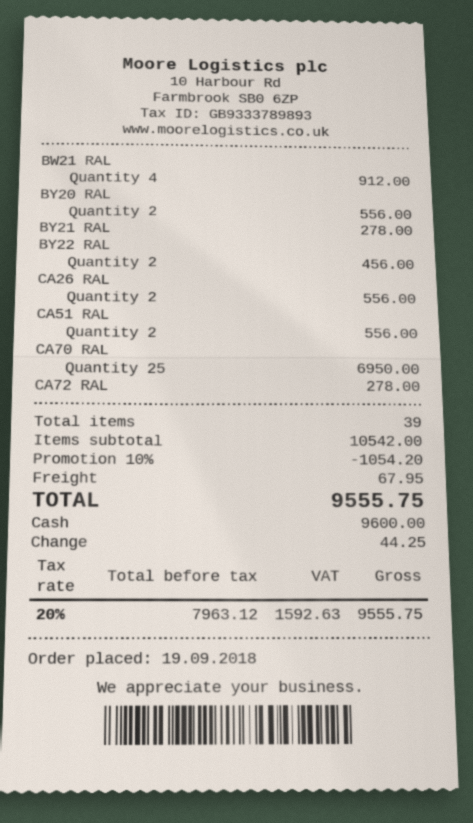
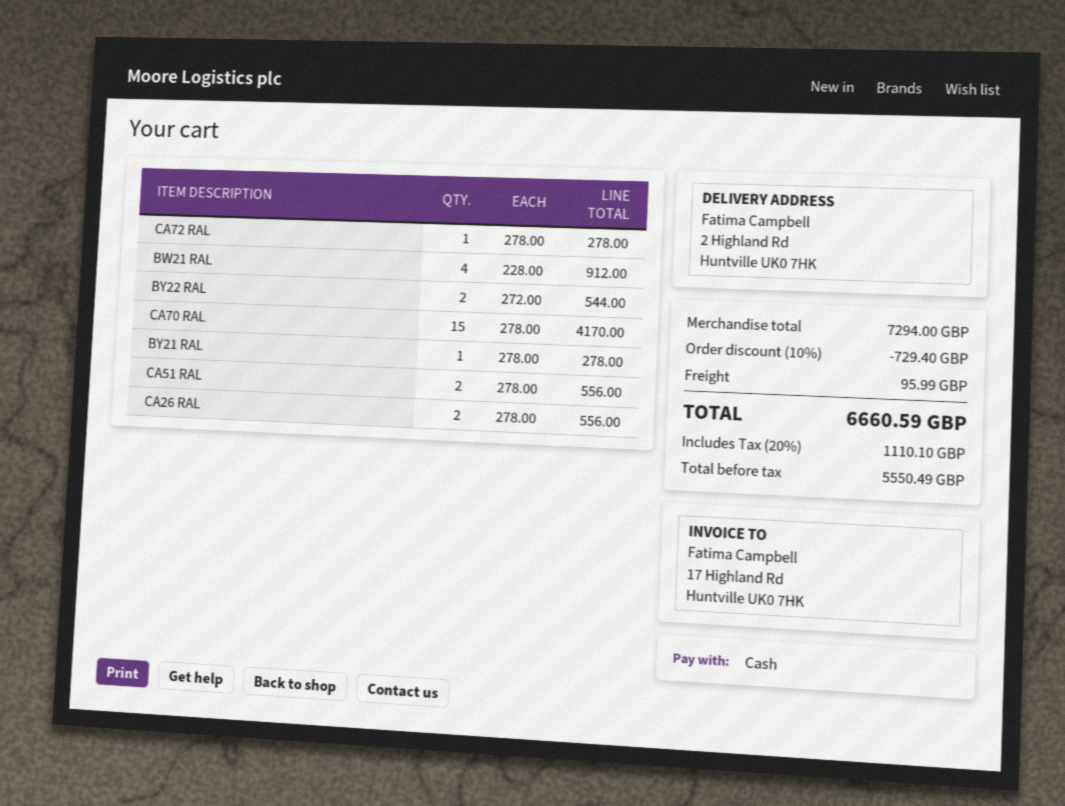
BY20 RAL: 2 for 556.00 -> none
BY22 RAL: 2 for 456.00 -> 2 for 544.00
CA70 RAL: 25 for 6950.00 -> 15 for 4170.00
subtotal: 10542.00 -> 7294.00
discount: 10% = 1054.20 -> 10% = 729.40
shipping: 67.95 -> 95.99
net: 7963.12 -> 5550.49
tax: 20% = 1592.63 -> 20% = 1110.10
total: 9555.75 -> 6660.59

